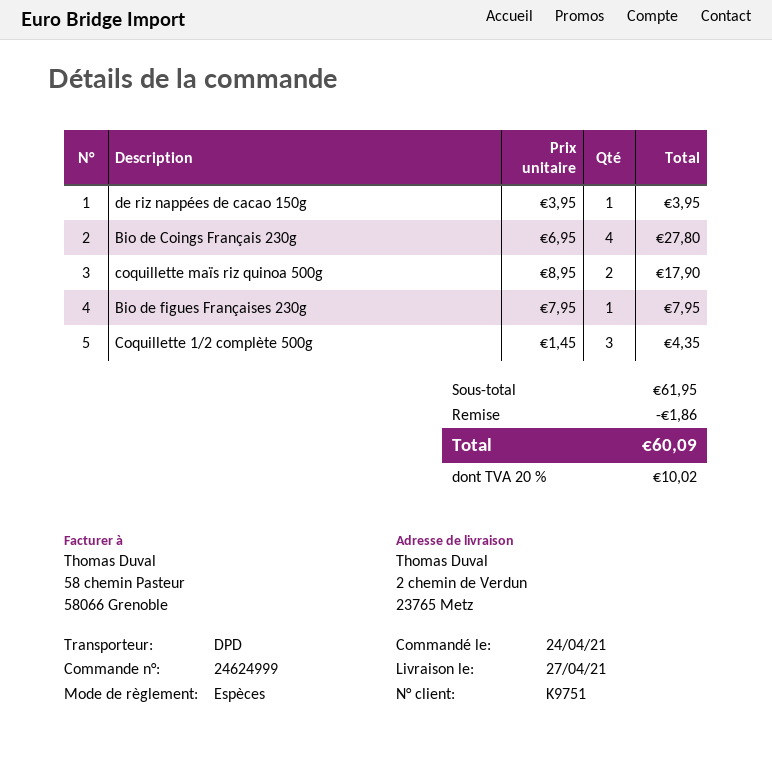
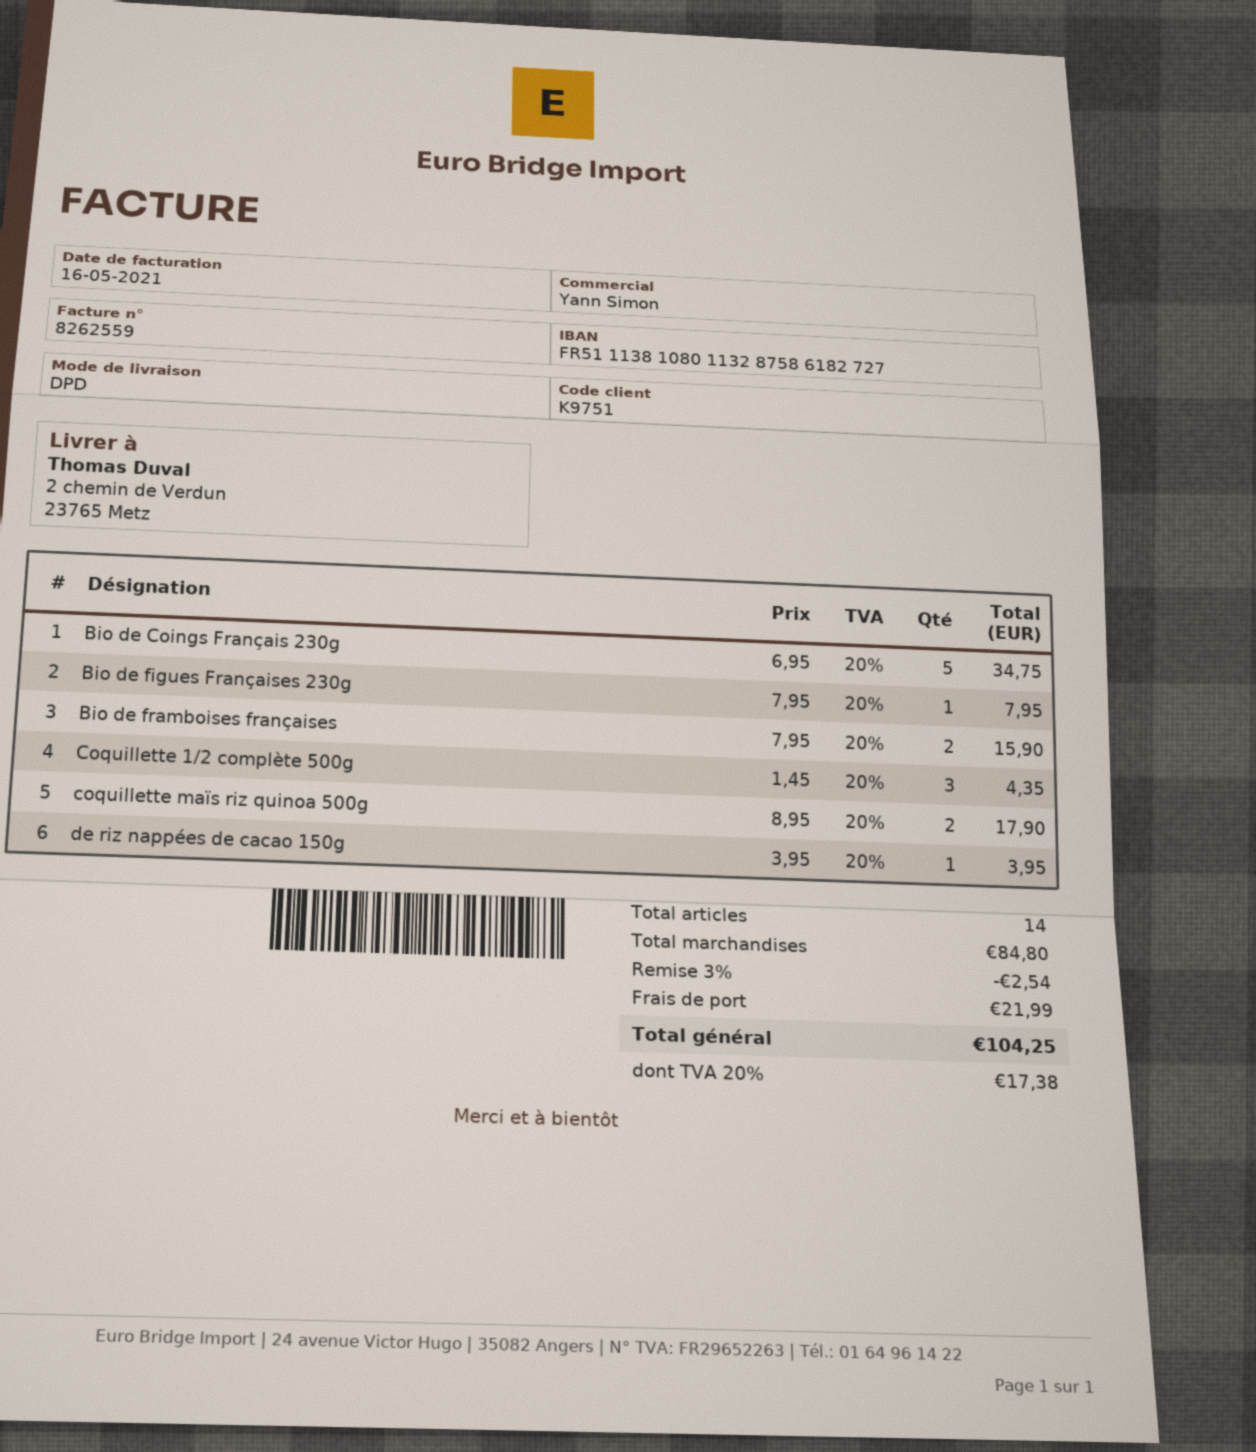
Bio de Coings Français 230g: 4 x 6.95 = 27.80 -> 5 x 6.95 = 34.75
Bio de framboises françaises: none -> 2 x 7.95 = 15.90
subtotal: 61.95 -> 84.80
discount: 1.86 -> 2.54
shipping: none -> 21.99
tax: 20% = 10.02 -> 20% = 17.38
total: 60.09 -> 104.25

